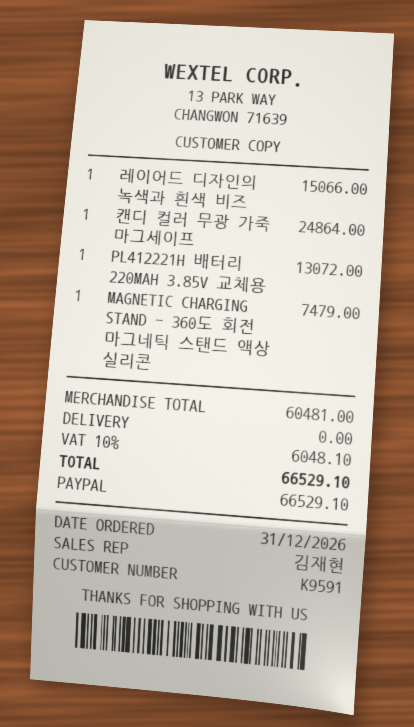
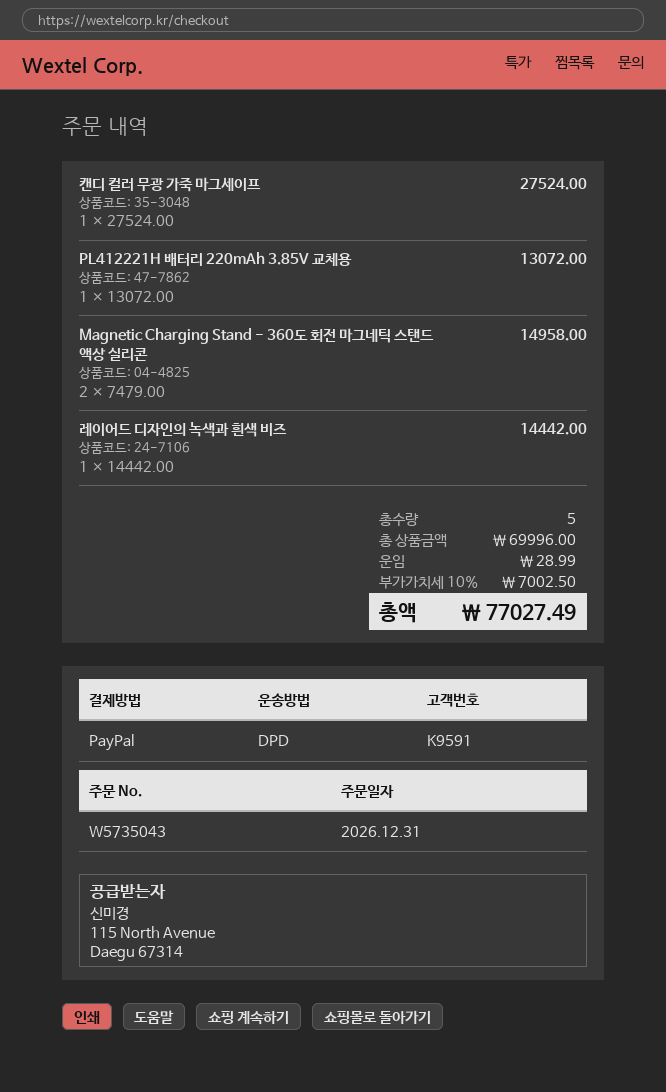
레이어드 디자인의 녹색과 흰색 비즈: 1 for 15066.00 -> 1 for 14442.00
캔디 컬러 무광 가죽 마그세이프: 1 for 24864.00 -> 1 for 27524.00
MAGNETIC CHARGING STAND - 360도 회전 마그네틱 스탠드 액상 실리콘: 1 for 7479.00 -> 2 for 14958.00
subtotal: 60481.00 -> 69996.00
shipping: 0.00 -> 28.99
tax: 10% = 6048.10 -> 10% = 7002.50
total: 66529.10 -> 77027.49

